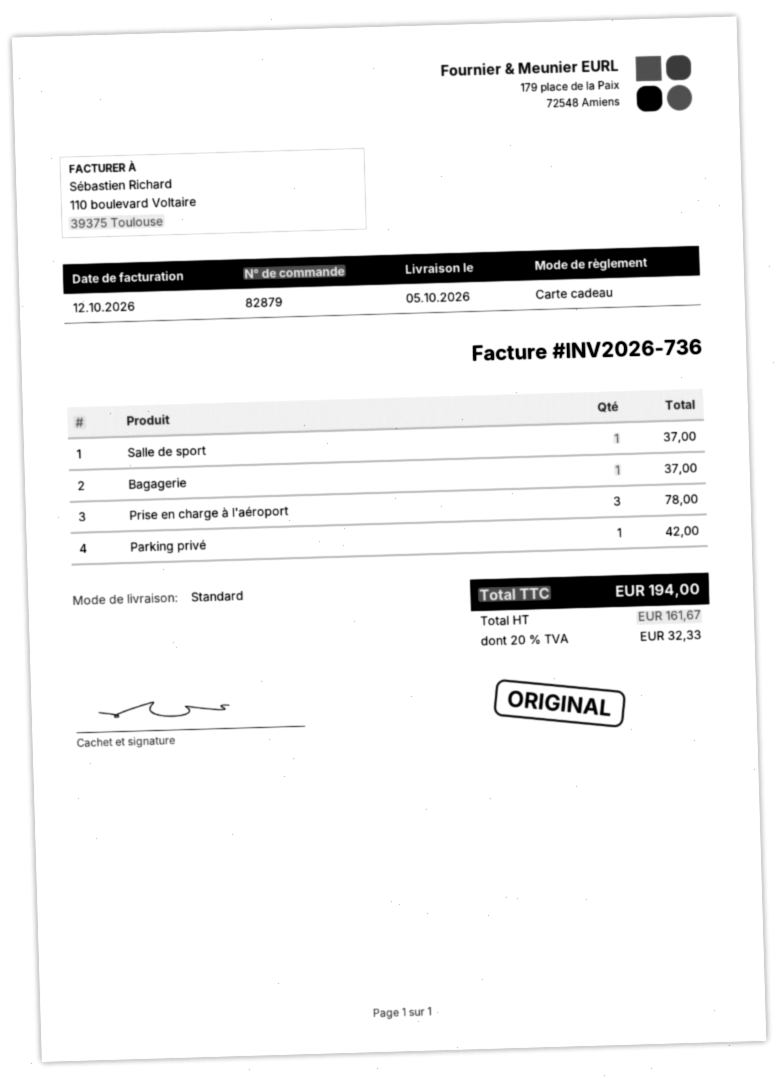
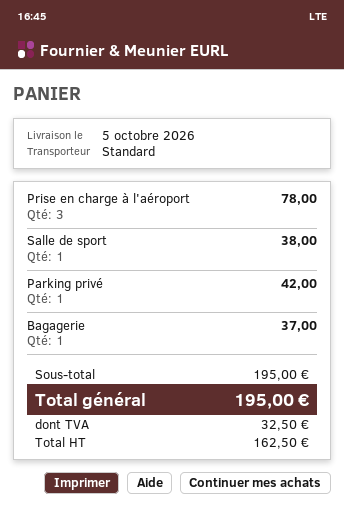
Salle de sport: 1 for 37.00 -> 1 for 38.00
net: 161.67 -> 162.50
tax: 32.33 -> 32.50
total: 194.00 -> 195.00

